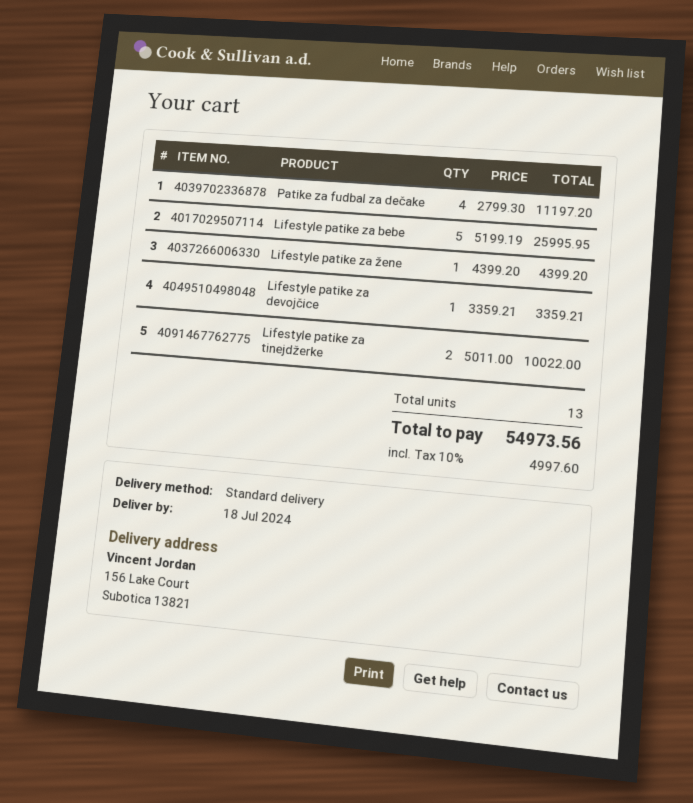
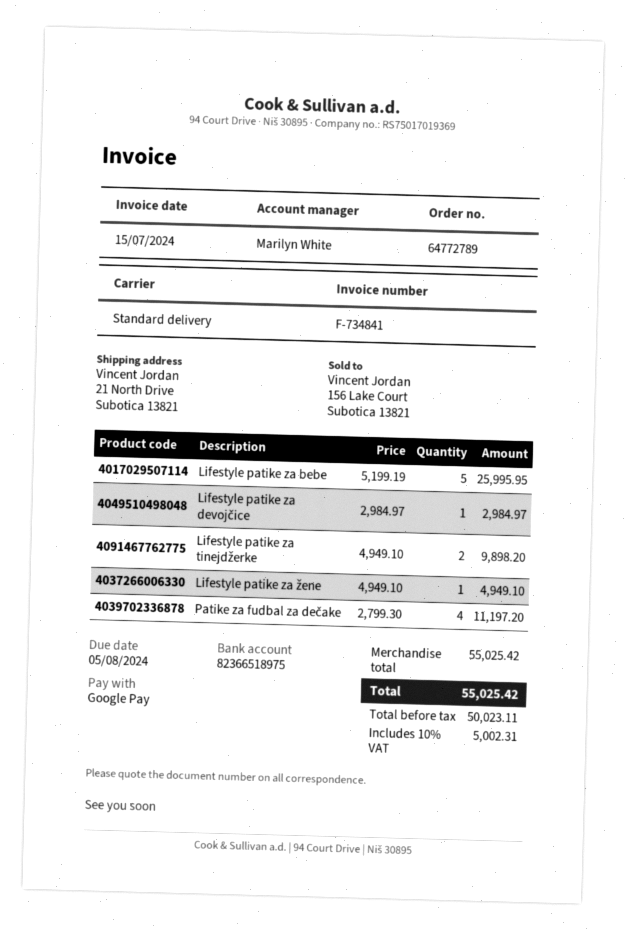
ship to: 156 Lake Court, Subotica 13821 -> 21 North Drive, Subotica 13821
Lifestyle patike za žene: 1 x 4399.20 = 4399.20 -> 1 x 4949.10 = 4949.10
Lifestyle patike za devojčice: 1 x 3359.21 = 3359.21 -> 1 x 2984.97 = 2984.97
Lifestyle patike za tinejdžerke: 2 x 5011.00 = 10022.00 -> 2 x 4949.10 = 9898.20
tax: 10% = 4997.60 -> 10% = 5002.31
total: 54973.56 -> 55025.42

